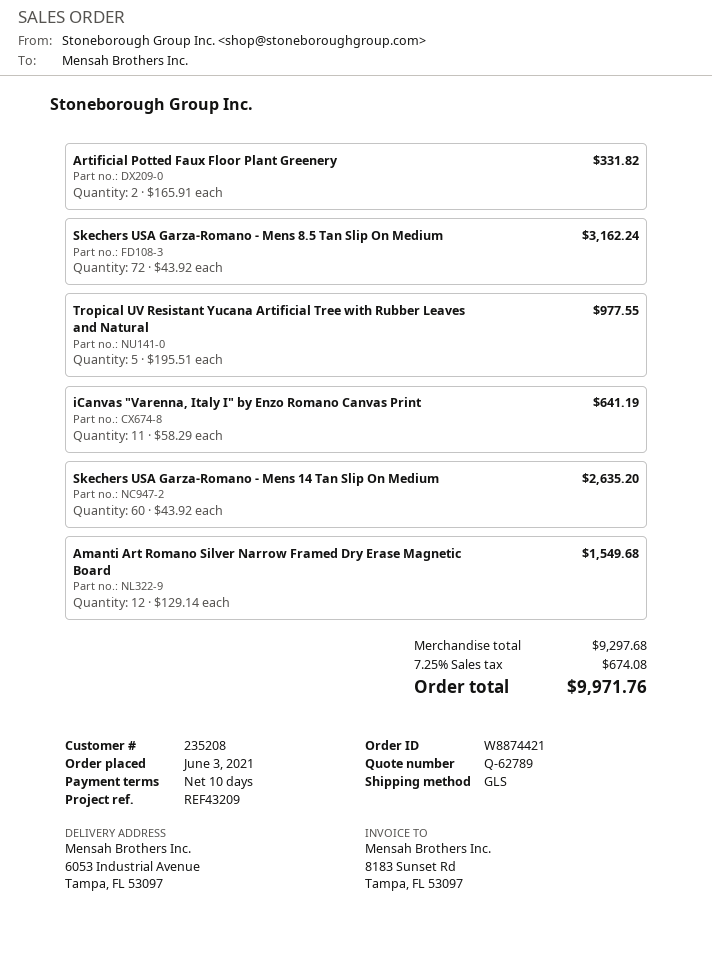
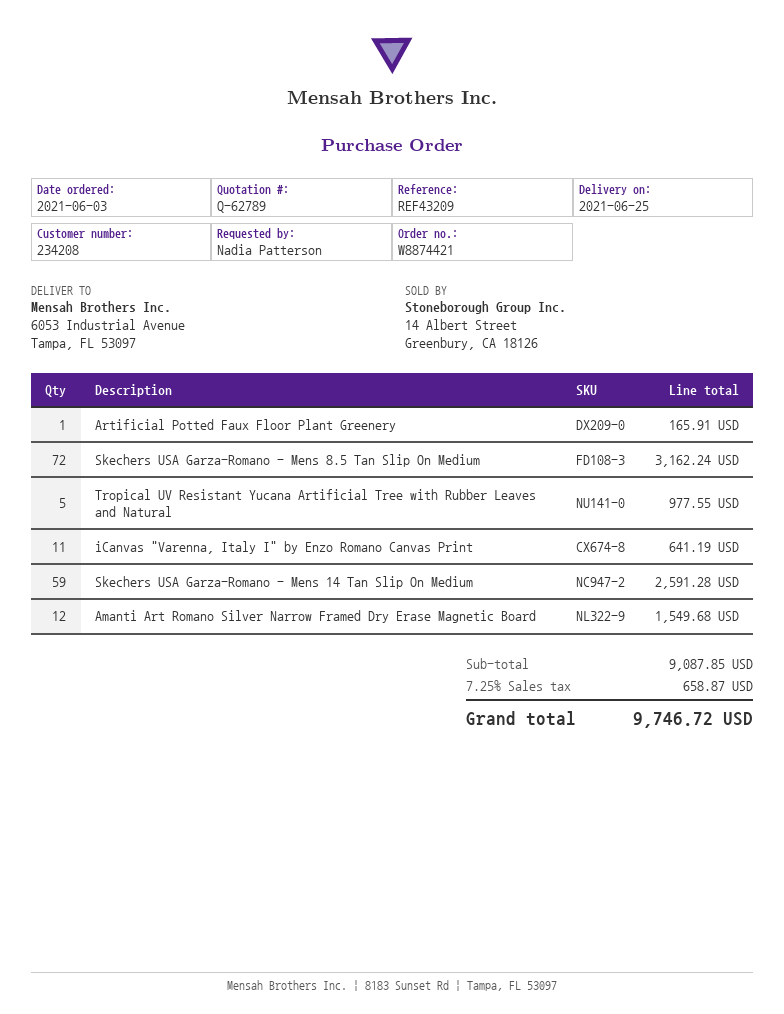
customer number: 235208 -> 234208
Artificial Potted Faux Floor Plant Greenery: 2 for 331.82 -> 1 for 165.91
Skechers USA Garza-Romano - Mens 14 Tan Slip On Medium: 60 for 2635.20 -> 59 for 2591.28
subtotal: 9297.68 -> 9087.85
tax: 7.25% = 674.08 -> 7.25% = 658.87
total: 9971.76 -> 9746.72

